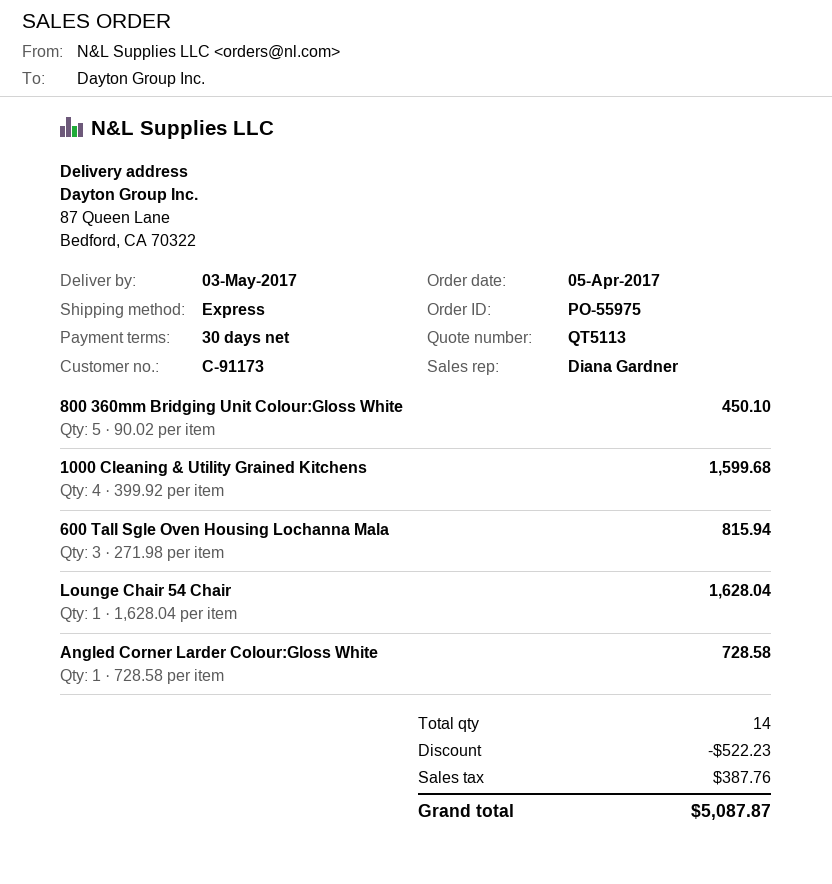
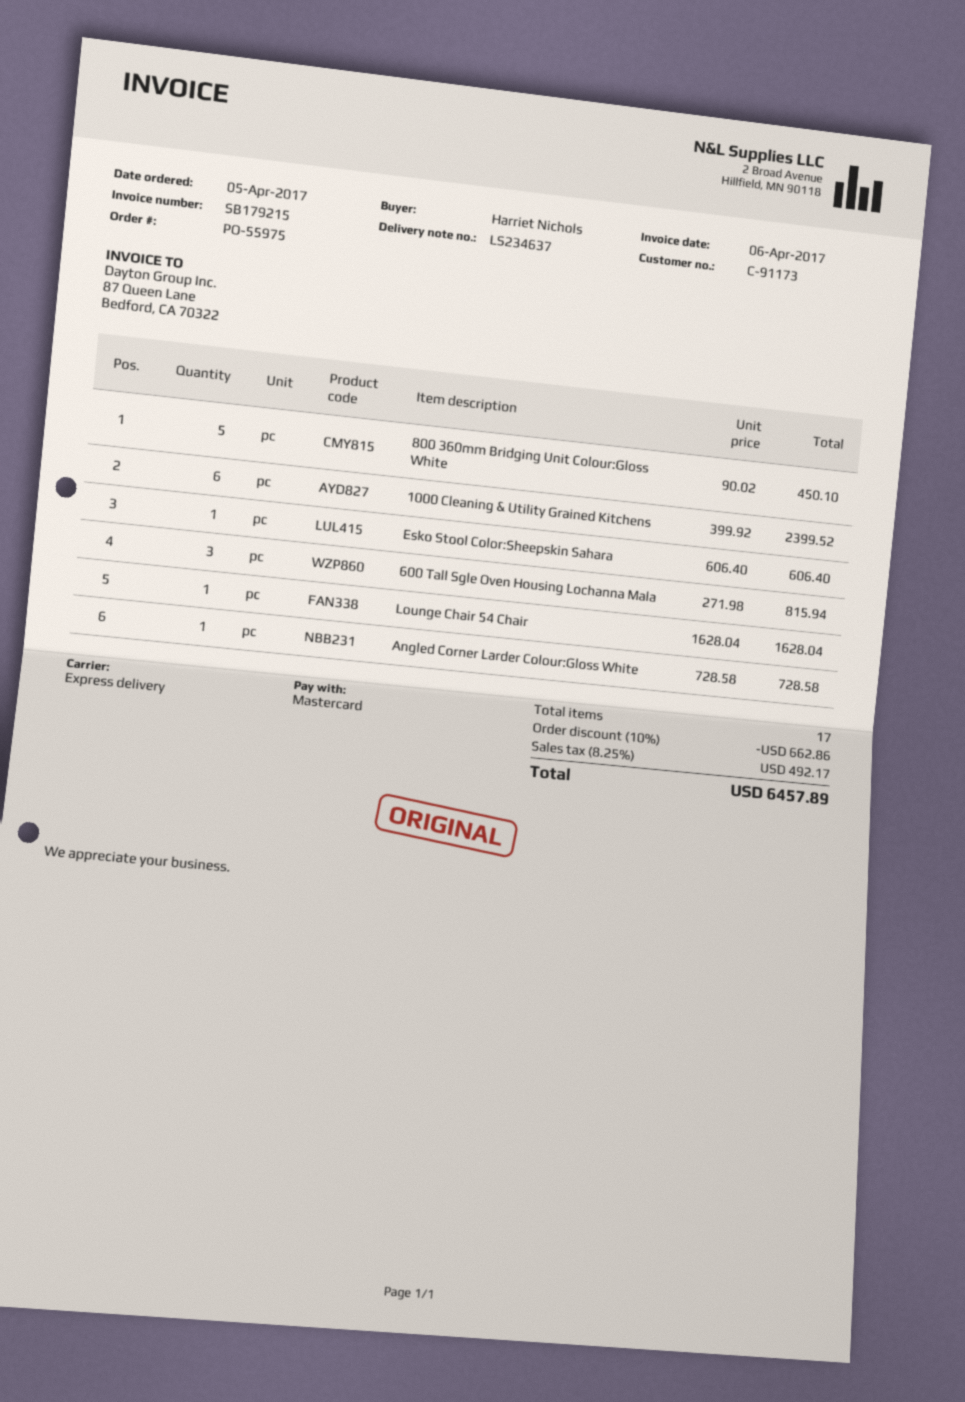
1000 Cleaning & Utility Grained Kitchens: 4 x 399.92 = 1599.68 -> 6 x 399.92 = 2399.52
Esko Stool Color:Sheepskin Sahara: none -> 1 x 606.40 = 606.40
total quantity: 14 -> 17
discount: 522.23 -> 662.86
tax: 387.76 -> 492.17
total: 5087.87 -> 6457.89

